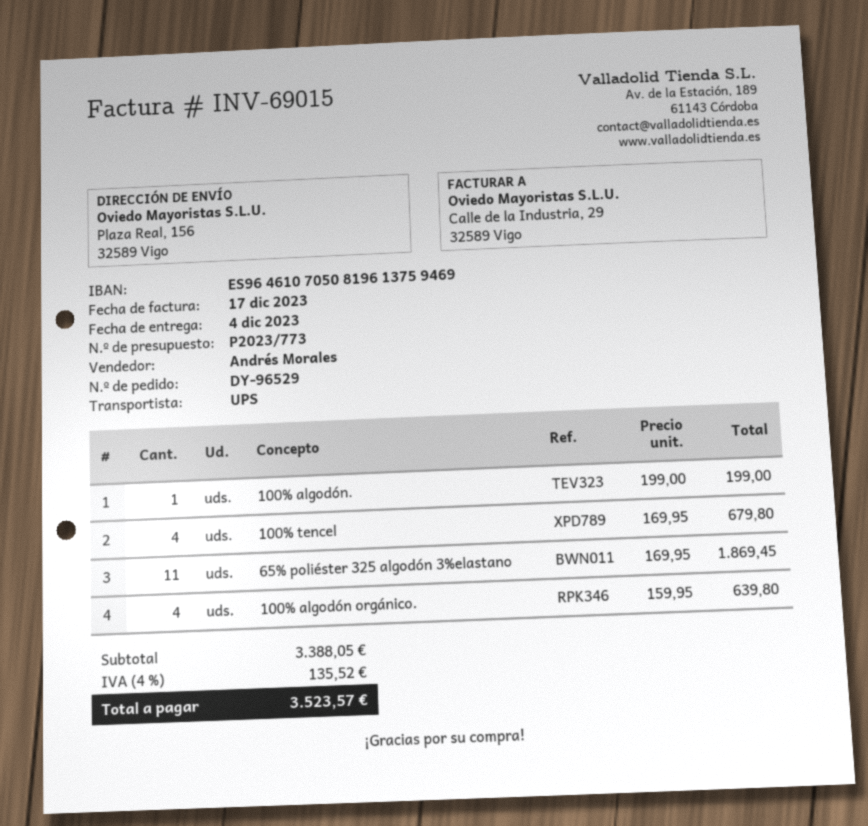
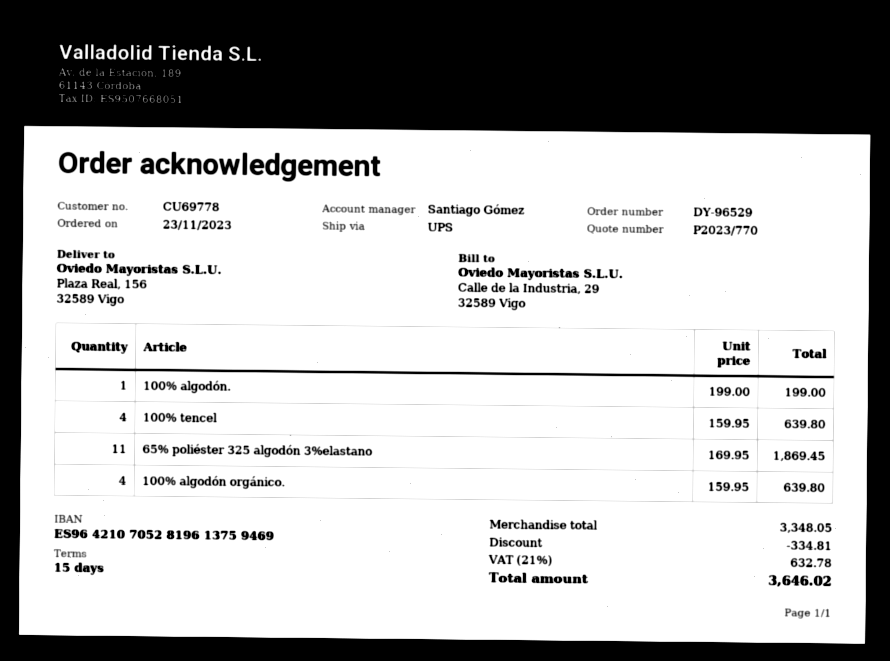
quote number: P2023/773 -> P2023/770
sales rep: Andrés Morales -> Santiago Gómez
bank account: ES9646107050819613759469 -> ES9642107052819613759469
100% tencel: 4 x 169.95 = 679.80 -> 4 x 159.95 = 639.80
subtotal: 3388.05 -> 3348.05
discount: none -> 334.81
tax: 4% = 135.52 -> 21% = 632.78
total: 3523.57 -> 3646.02

